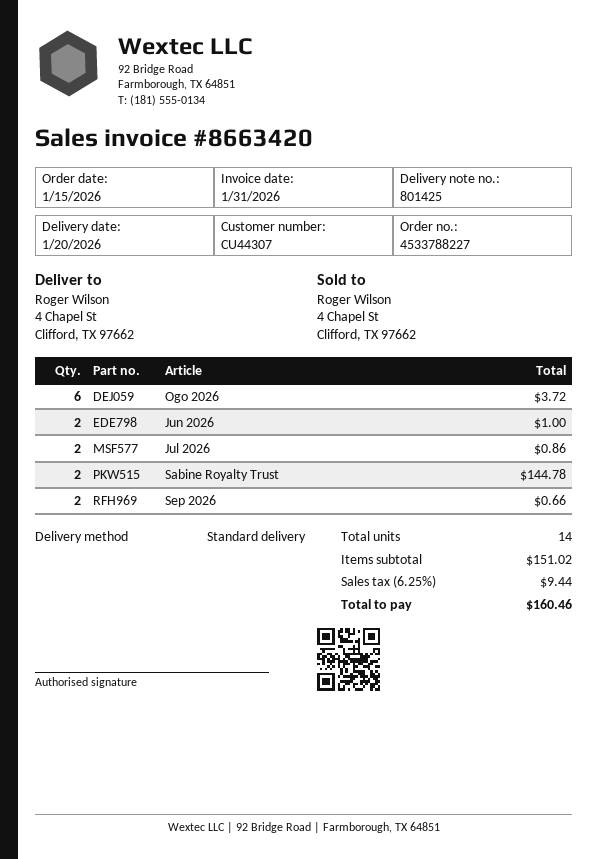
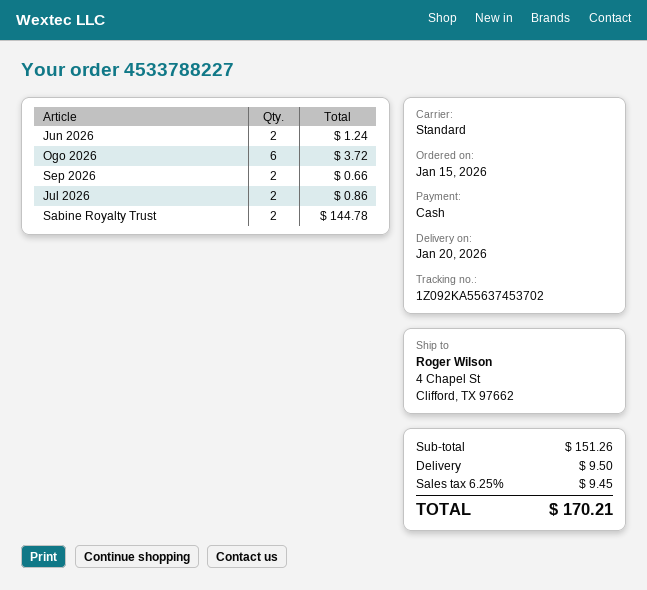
Jun 2026: 2 for 1.00 -> 2 for 1.24
subtotal: 151.02 -> 151.26
shipping: none -> 9.50
tax: 6.25% = 9.44 -> 6.25% = 9.45
total: 160.46 -> 170.21

